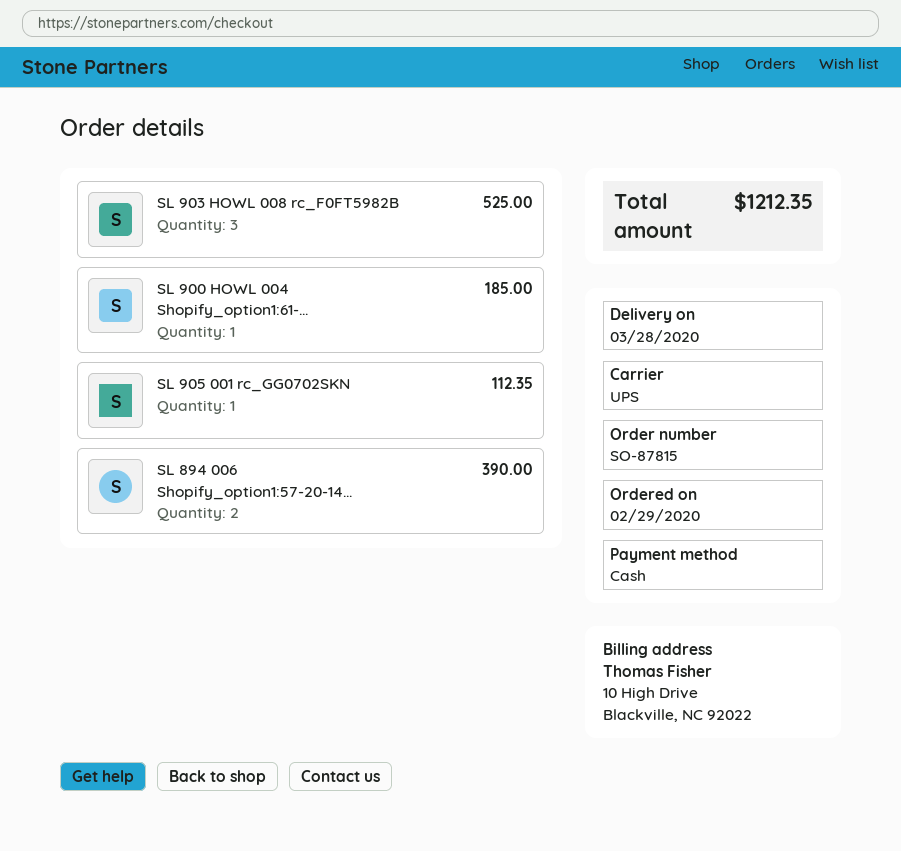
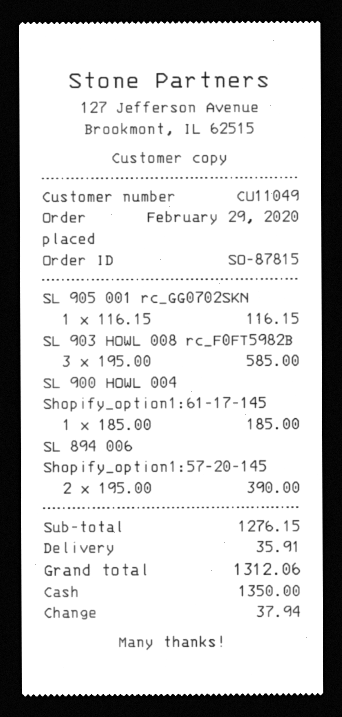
SL 903 HOWL 008 rc_F0FT5982B: 3 for 525.00 -> 3 for 585.00
SL 905 001 rc_GG0702SKN: 1 for 112.35 -> 1 for 116.15
shipping: none -> 35.91
total: 1212.35 -> 1312.06

